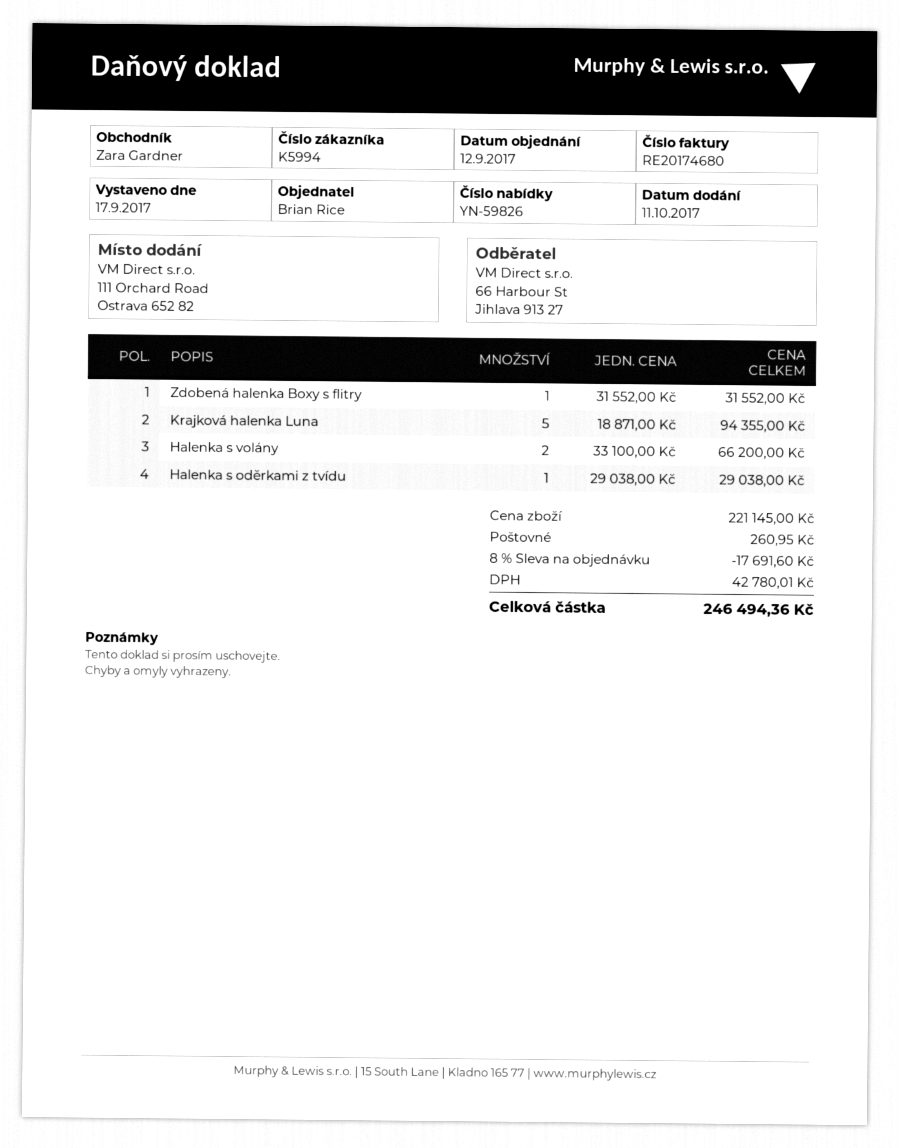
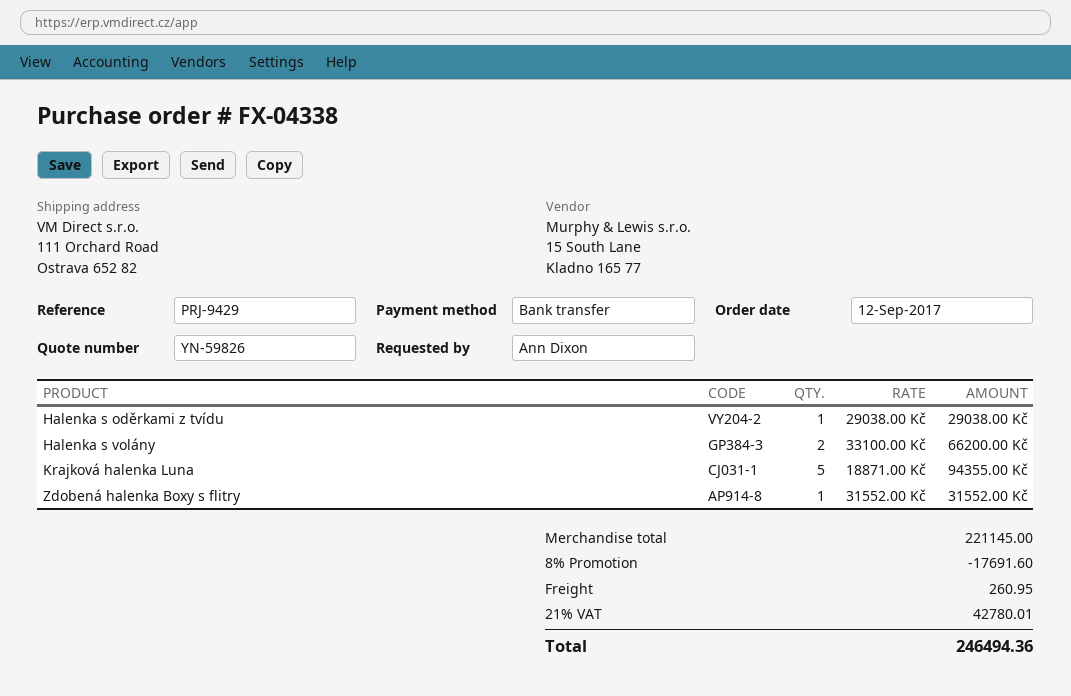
ordered by: Brian Rice -> Ann Dixon

